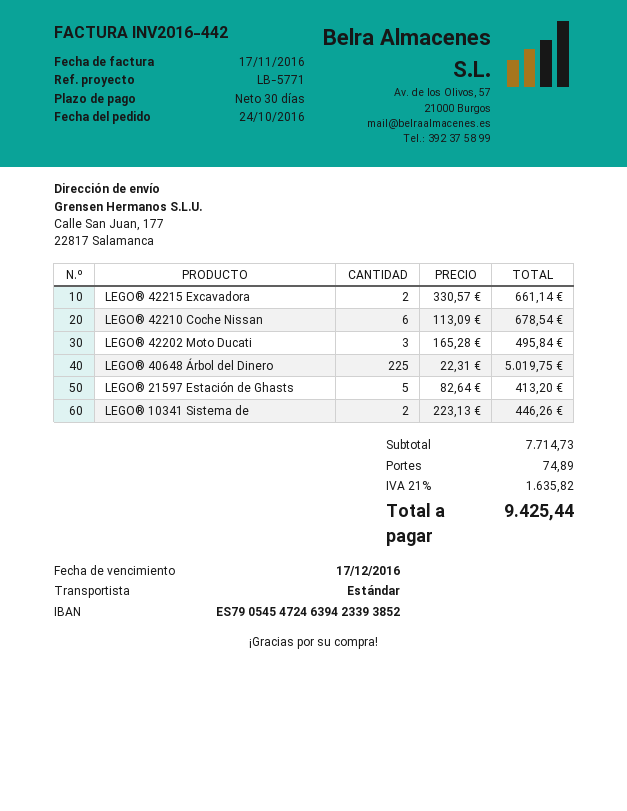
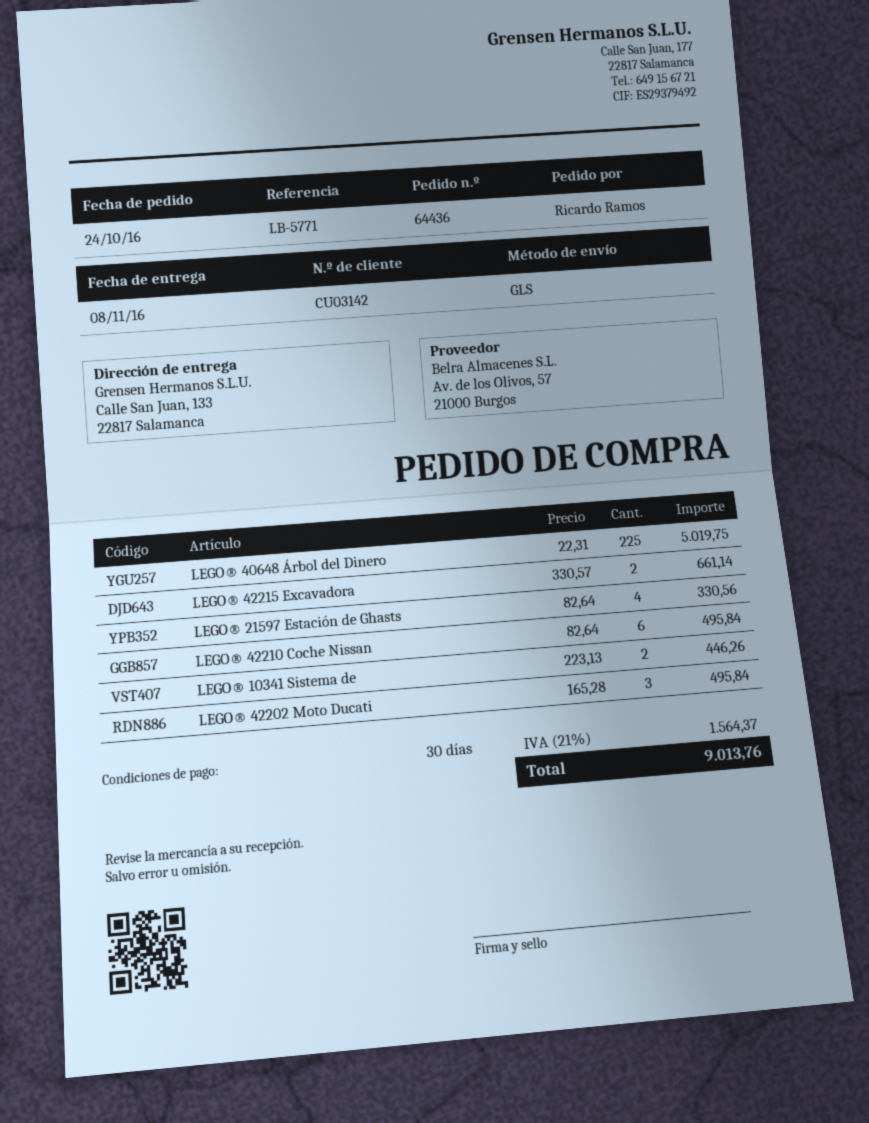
shipping method: standard -> GLS
ship to: Calle San Juan, 177, 22817 Salamanca -> Calle San Juan, 133, 22817 Salamanca
LEGO® 42210 Coche Nissan: 6 x 113.09 = 678.54 -> 6 x 82.64 = 495.84
LEGO® 21597 Estación de Ghasts: 5 x 82.64 = 413.20 -> 4 x 82.64 = 330.56
shipping: 74.89 -> none
tax: 21% = 1635.82 -> 21% = 1564.37
total: 9425.44 -> 9013.76

